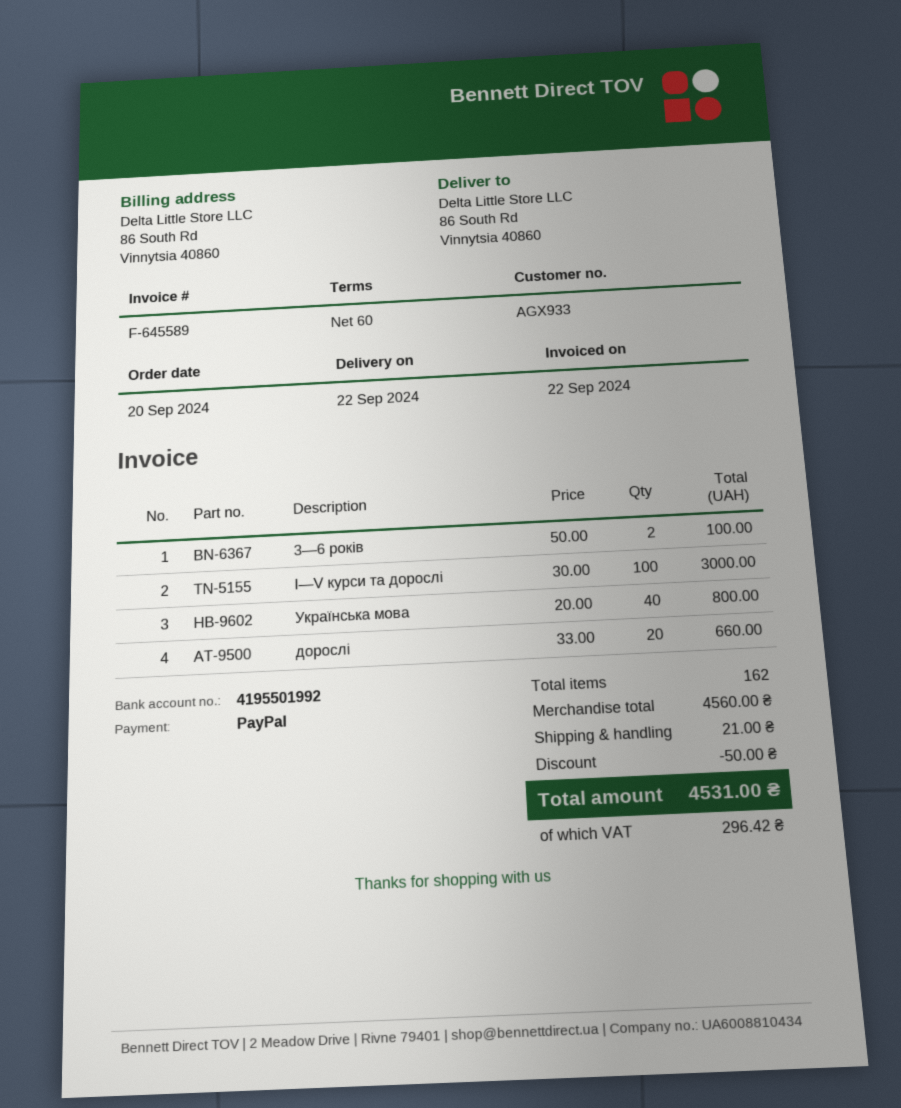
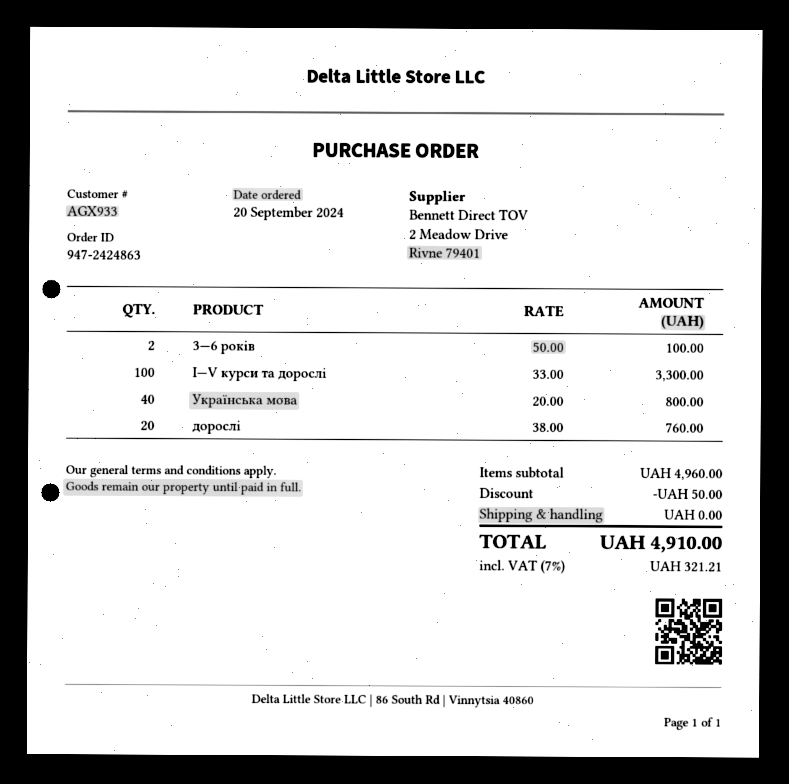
I—V курси та дорослі: 100 x 30.00 = 3000.00 -> 100 x 33.00 = 3300.00
дорослі: 20 x 33.00 = 660.00 -> 20 x 38.00 = 760.00
subtotal: 4560.00 -> 4960.00
shipping: 21.00 -> 0.00
tax: 296.42 -> 321.21
total: 4531.00 -> 4910.00

